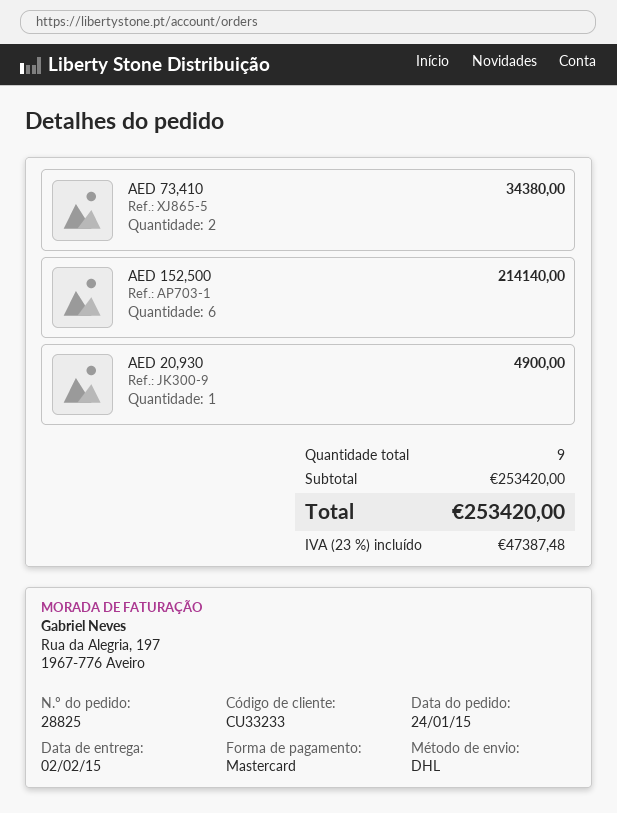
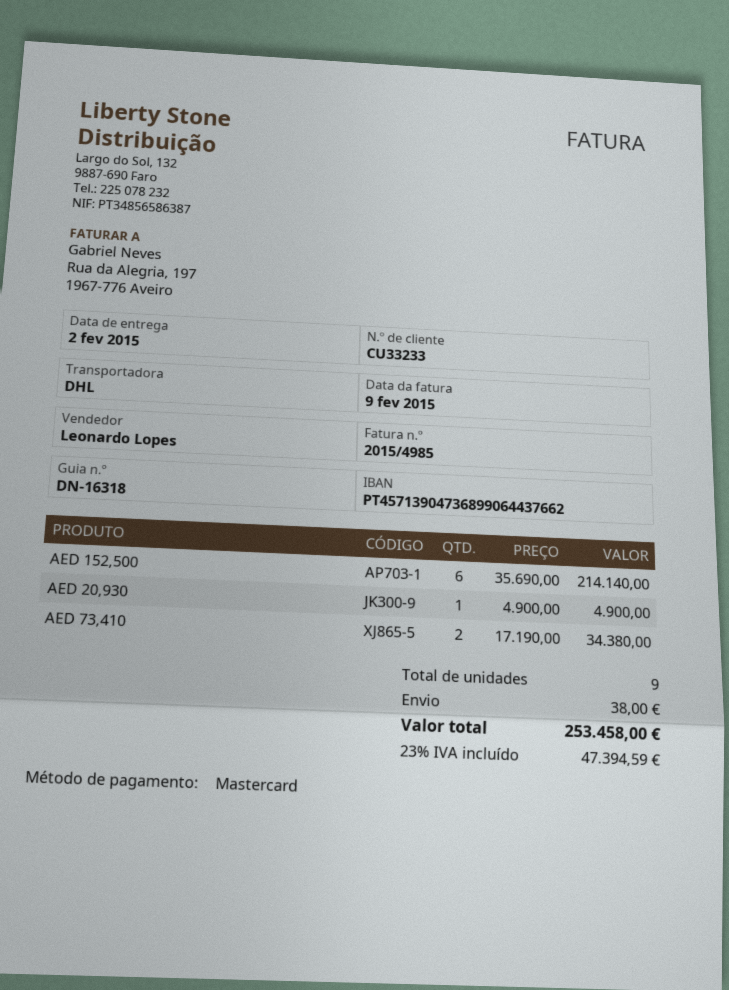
shipping: none -> 38.00
tax: 23% = 47387.48 -> 23% = 47394.59
total: 253420.00 -> 253458.00

